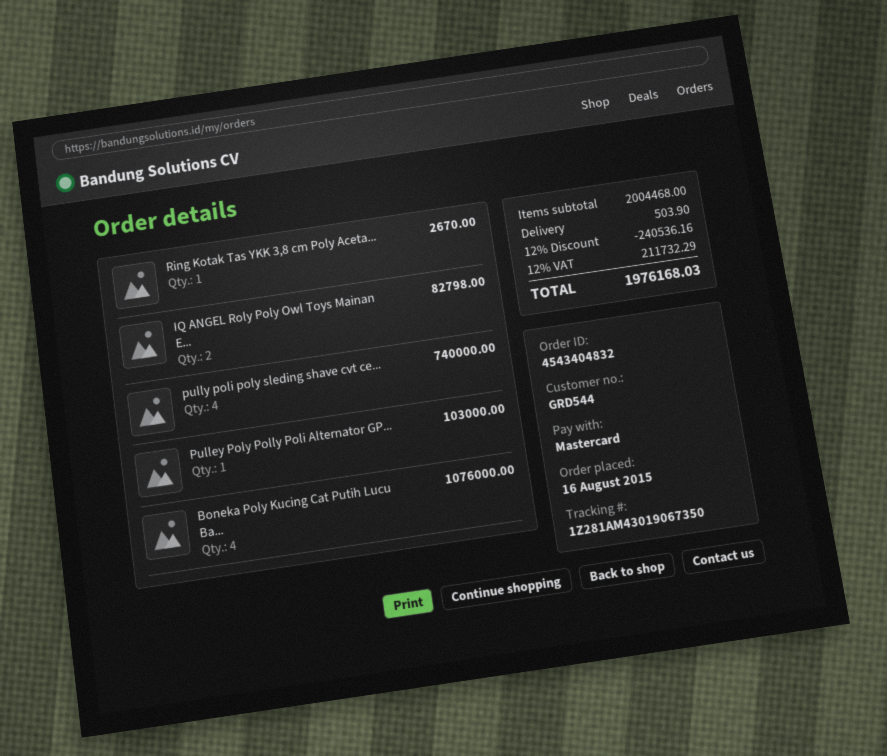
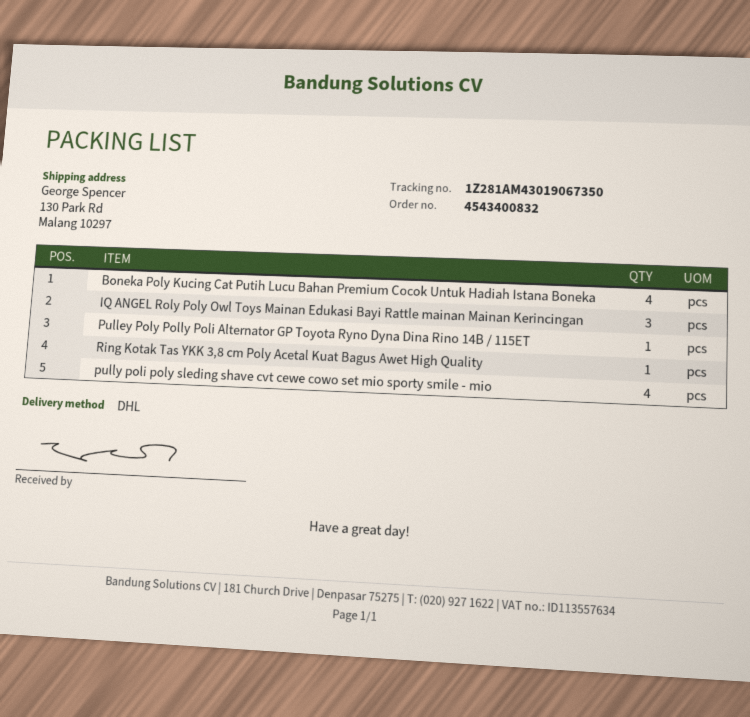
order number: 4543404832 -> 4543400832
IQ ANGEL Roly Poly Owl Toys Mainan E...: 2 -> 3

